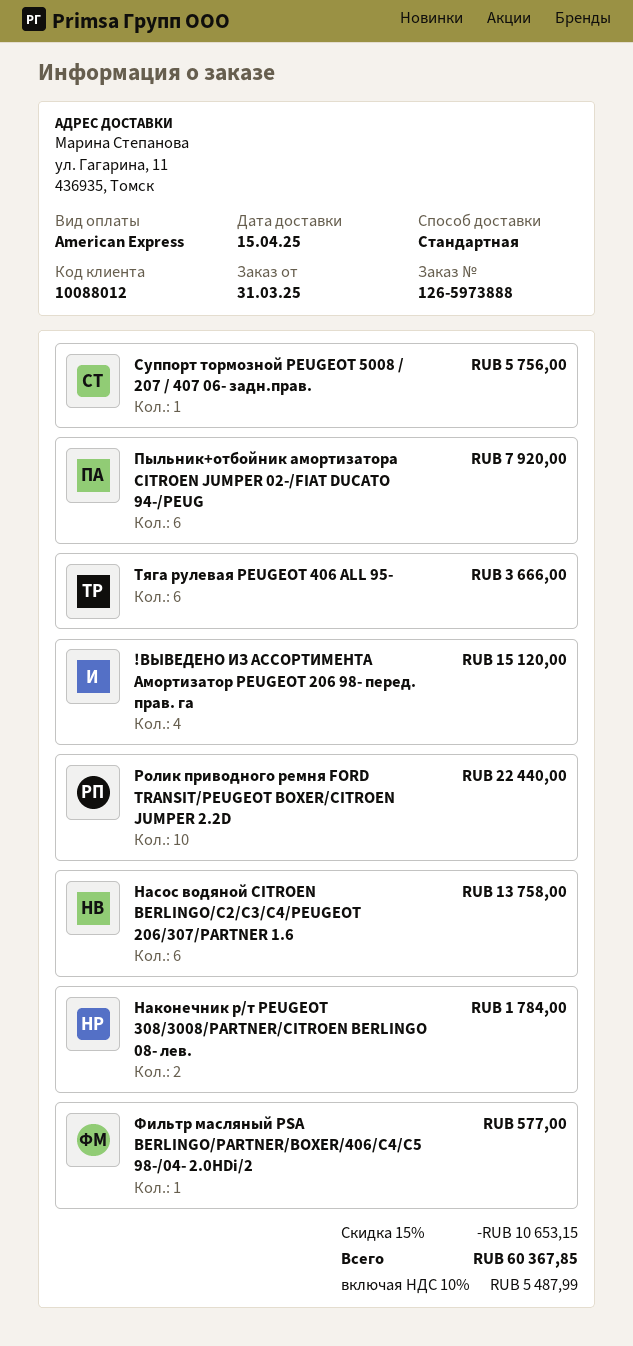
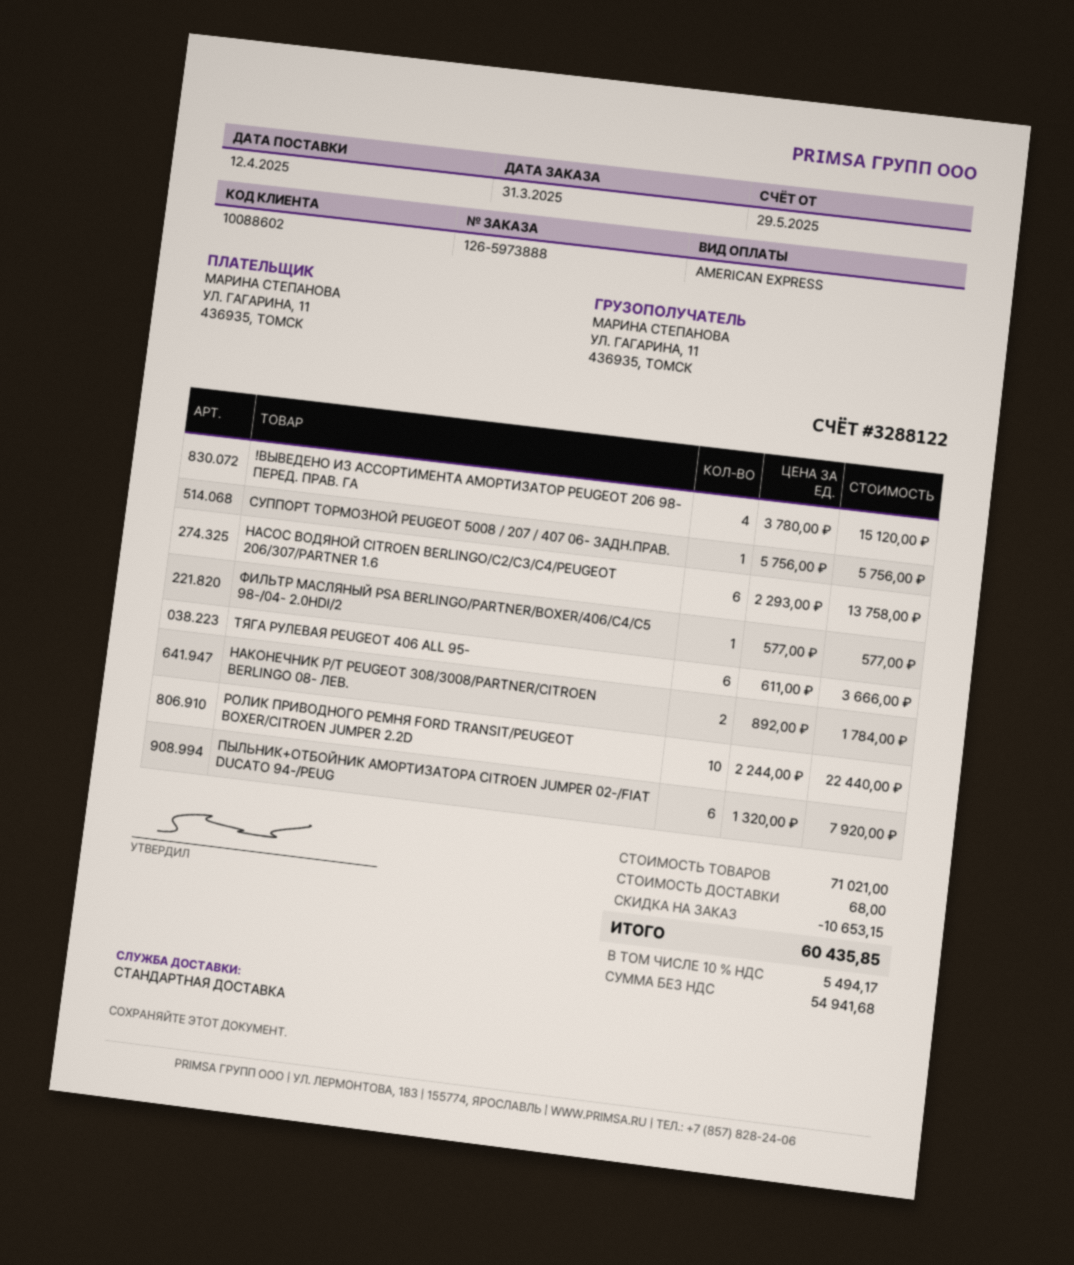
delivery date: 2025-04-15 -> 2025-04-12
customer number: 10088012 -> 10088602
shipping: none -> 68.00
tax: 10% = 5487.99 -> 10% = 5494.17
total: 60367.85 -> 60435.85

